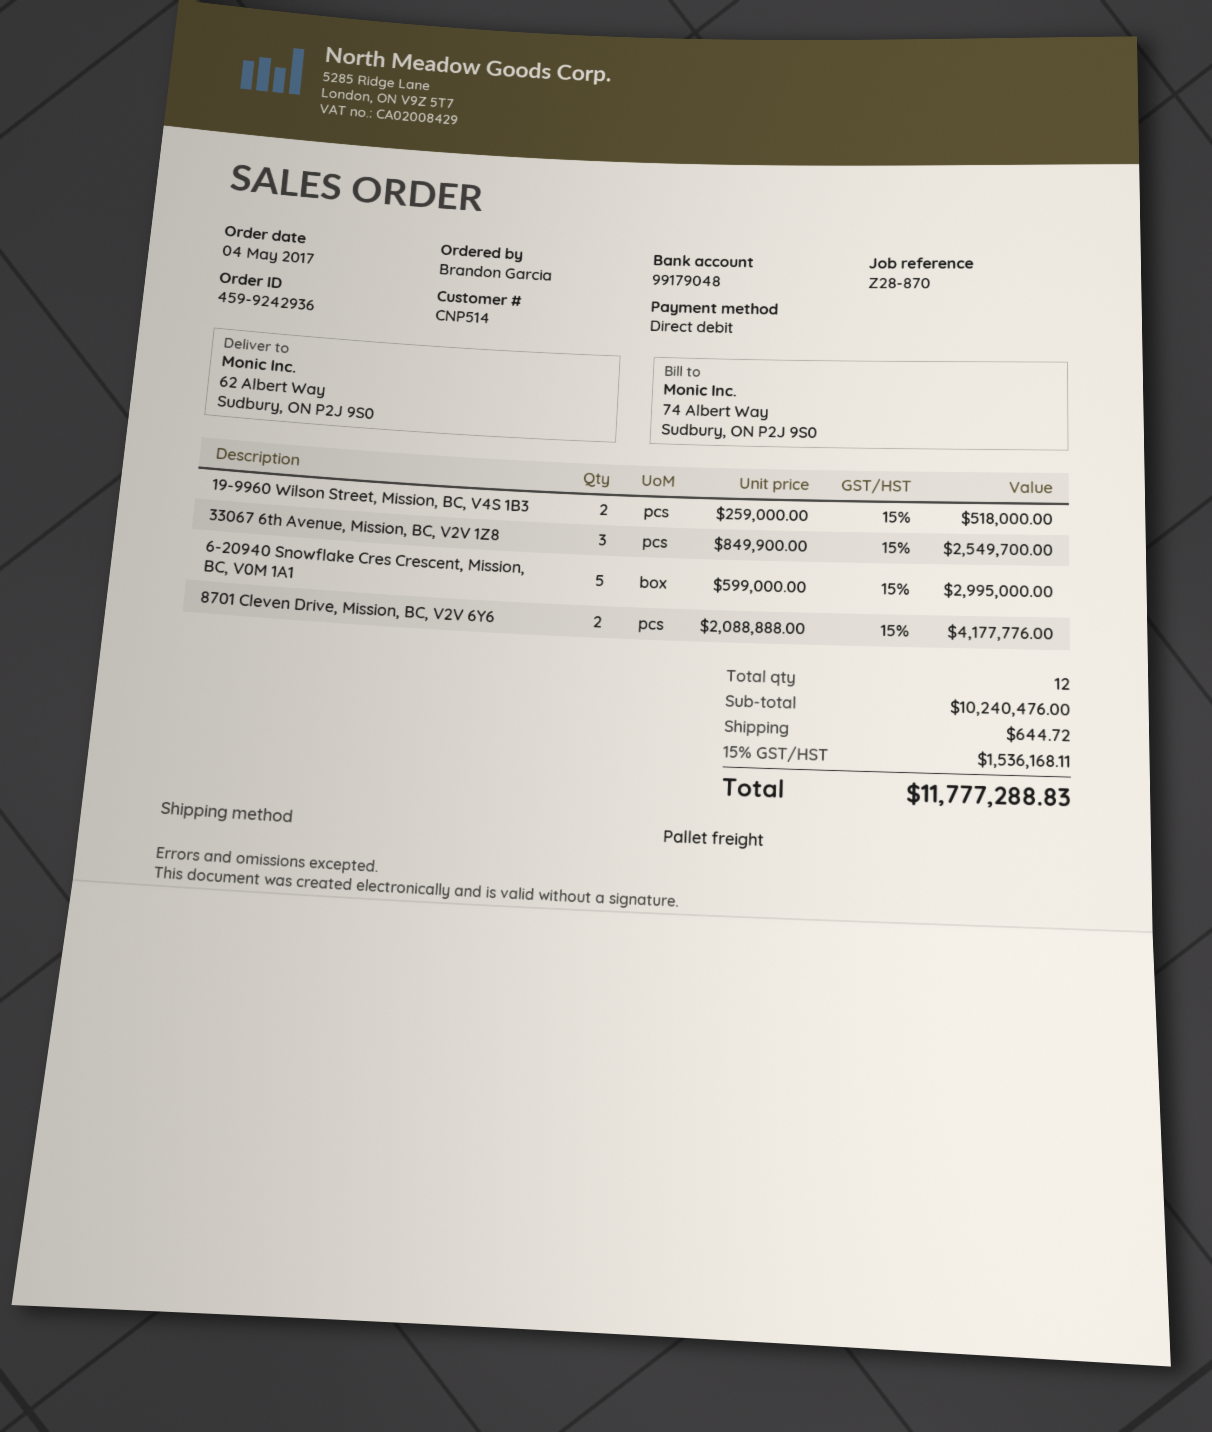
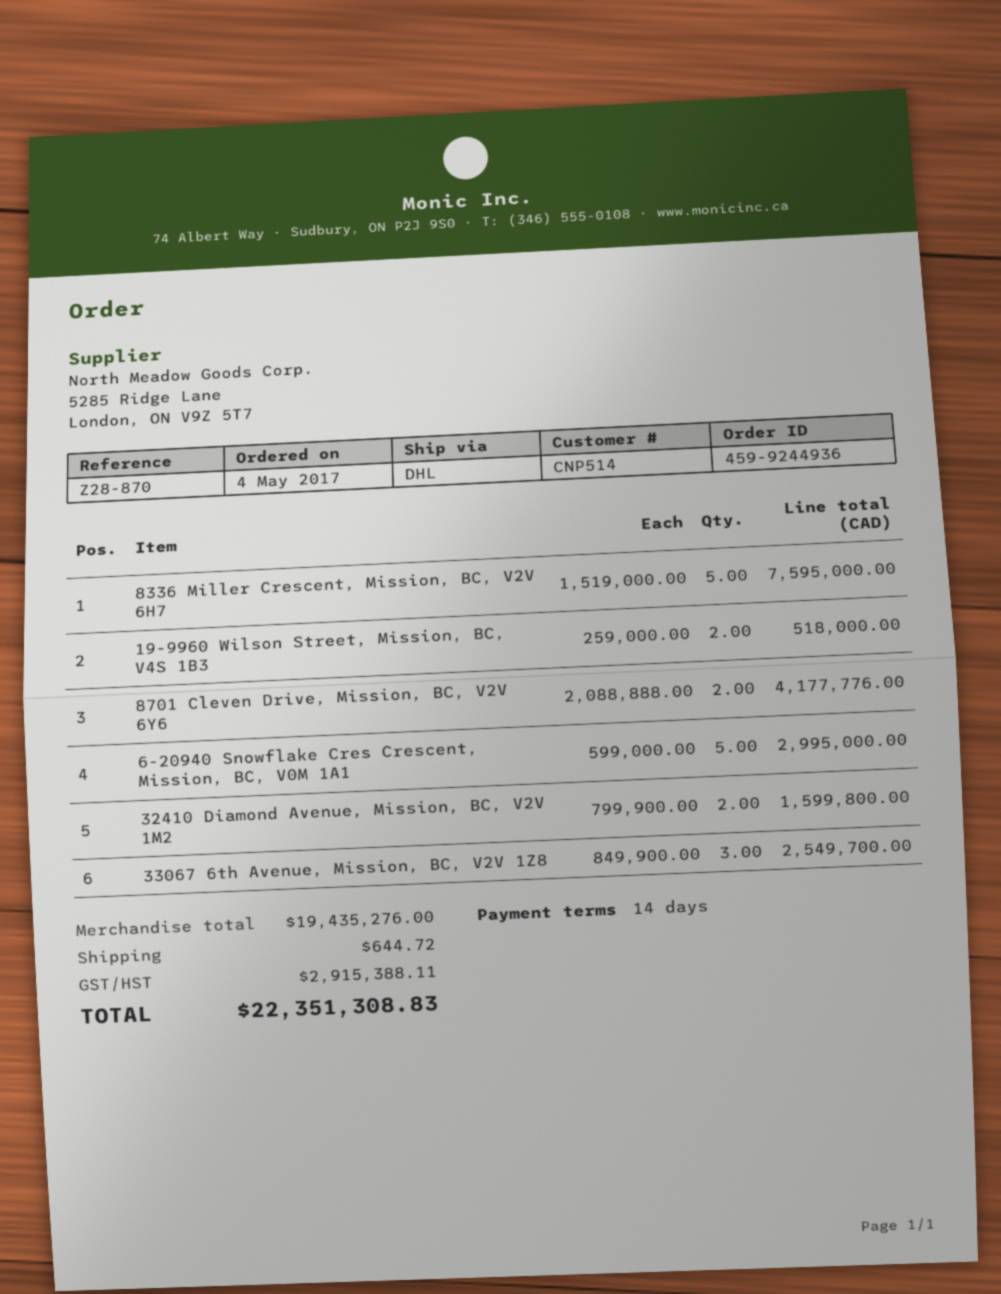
order number: 459-9242936 -> 459-9244936
shipping method: pallet freight -> DHL
8336 Miller Crescent, Mission, BC, V2V 6H7: none -> 5 x 1519000.00 = 7595000.00
32410 Diamond Avenue, Mission, BC, V2V 1M2: none -> 2 x 799900.00 = 1599800.00
subtotal: 10240476.00 -> 19435276.00
tax: 1536168.11 -> 2915388.11
total: 11777288.83 -> 22351308.83

